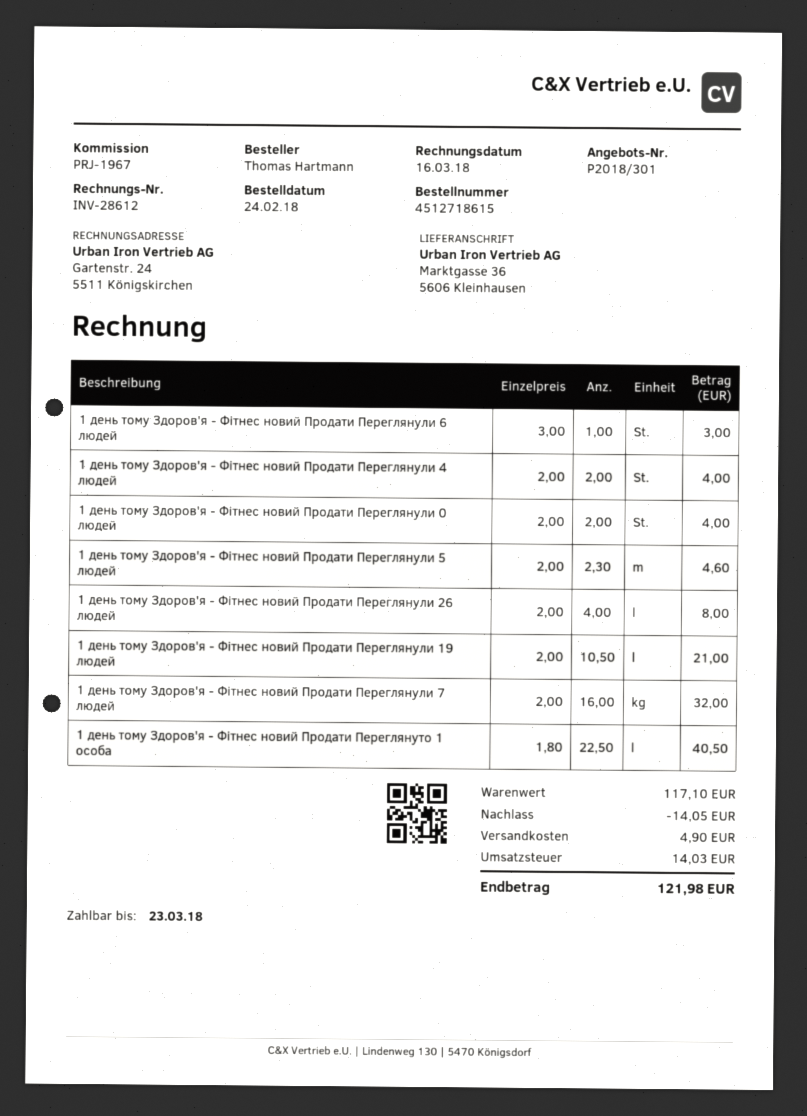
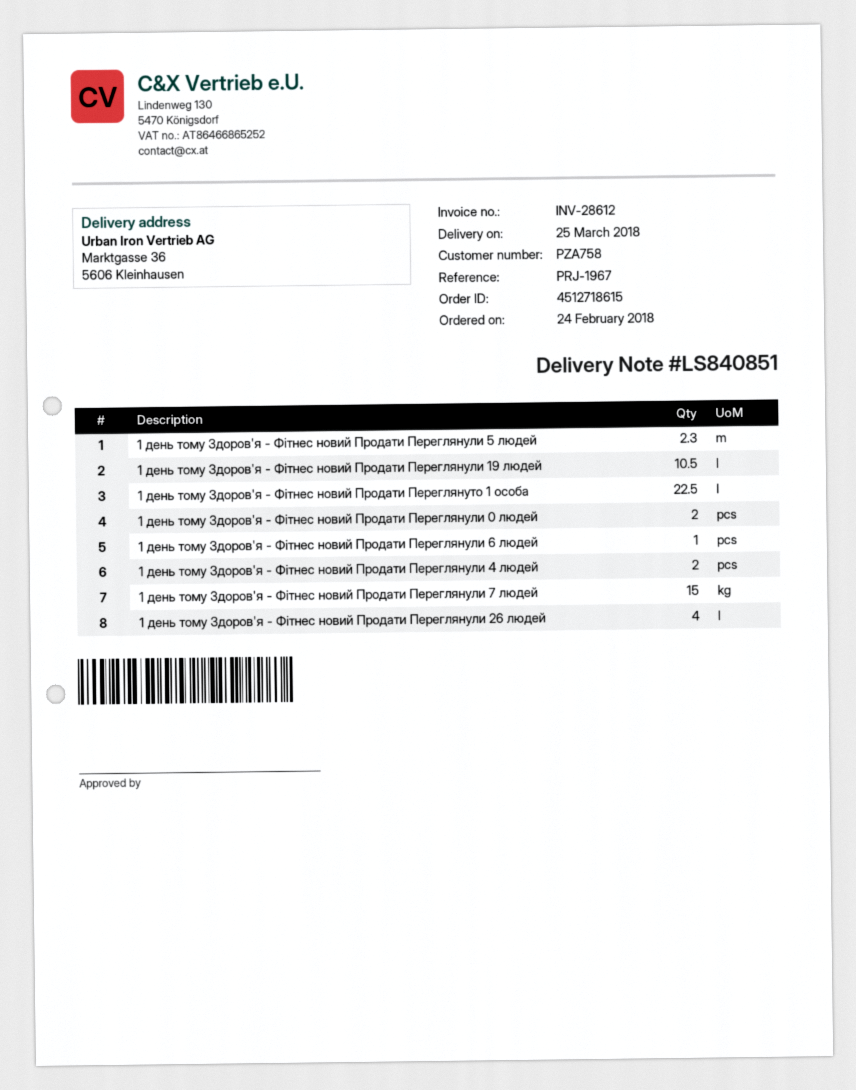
1 день тому Здоров'я - Фітнес новий Продати Переглянули 7 людей: 16 -> 15

